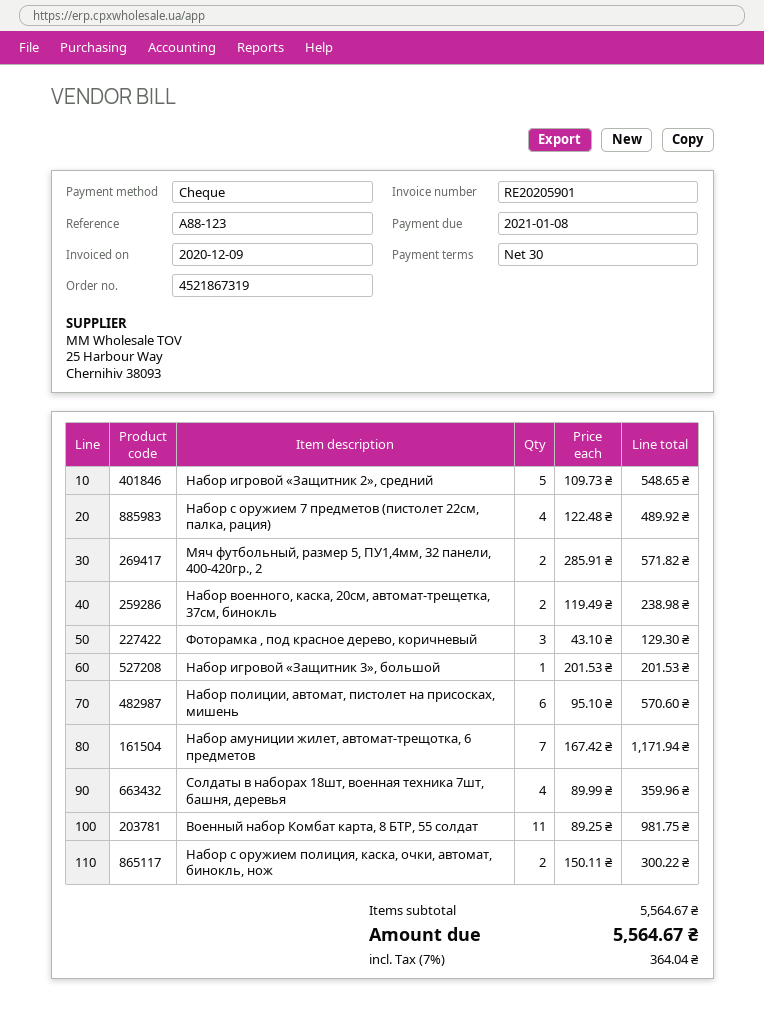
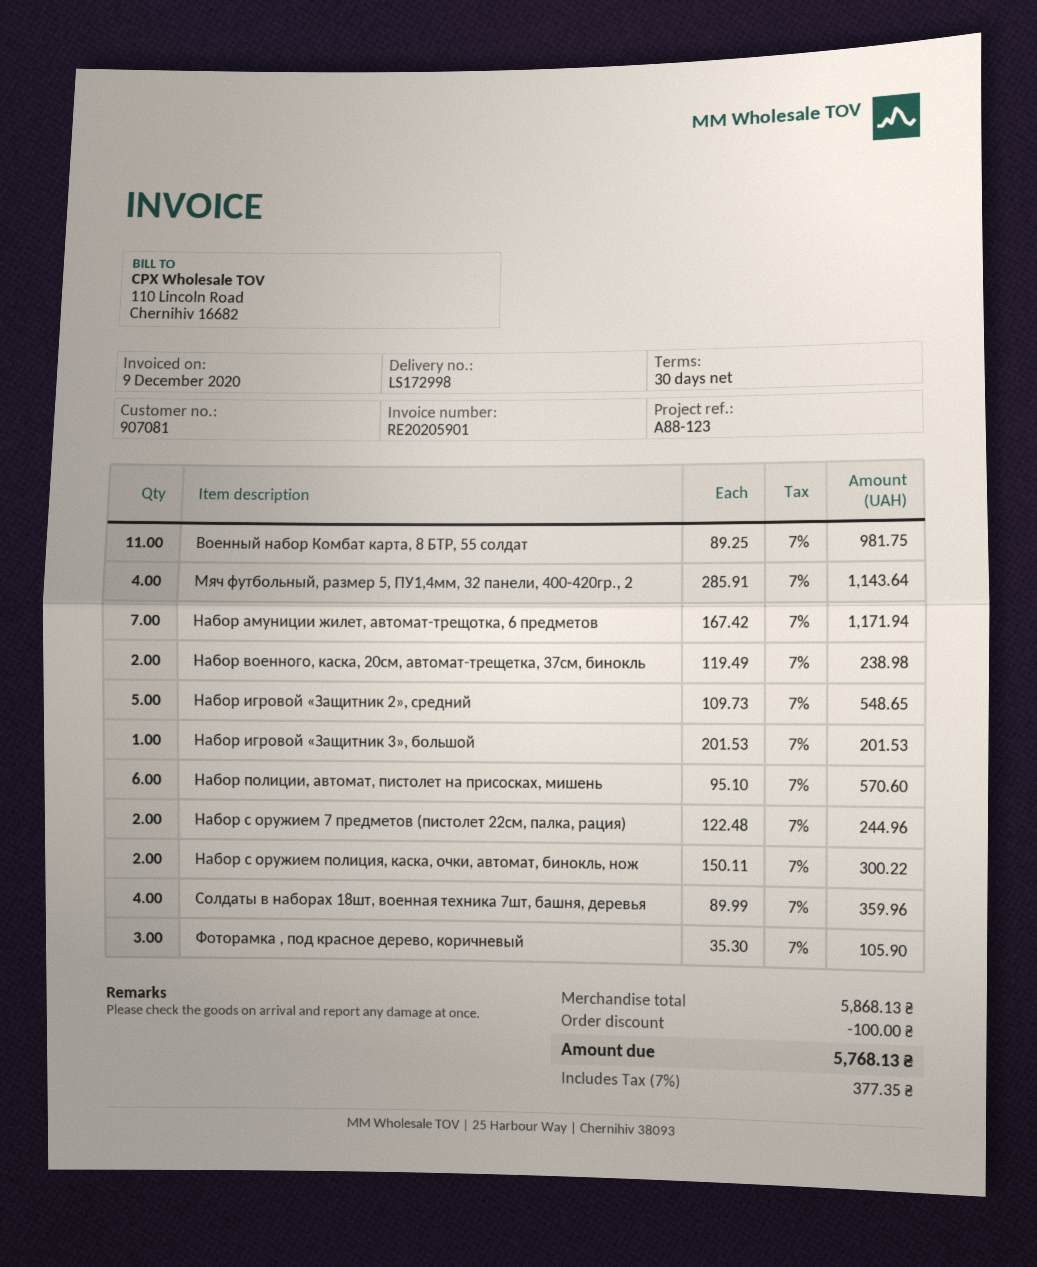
Набор с оружием 7 предметов (пистолет 22см, палка, рация): 4 x 122.48 = 489.92 -> 2 x 122.48 = 244.96
Мяч футбольный, размер 5, ПУ1,4мм, 32 панели, 400-420гр., 2: 2 x 285.91 = 571.82 -> 4 x 285.91 = 1143.64
Фоторамка , под красное дерево, коричневый: 3 x 43.10 = 129.30 -> 3 x 35.30 = 105.90
subtotal: 5564.67 -> 5868.13
discount: none -> 100.00
tax: 7% = 364.04 -> 7% = 377.35
total: 5564.67 -> 5768.13

